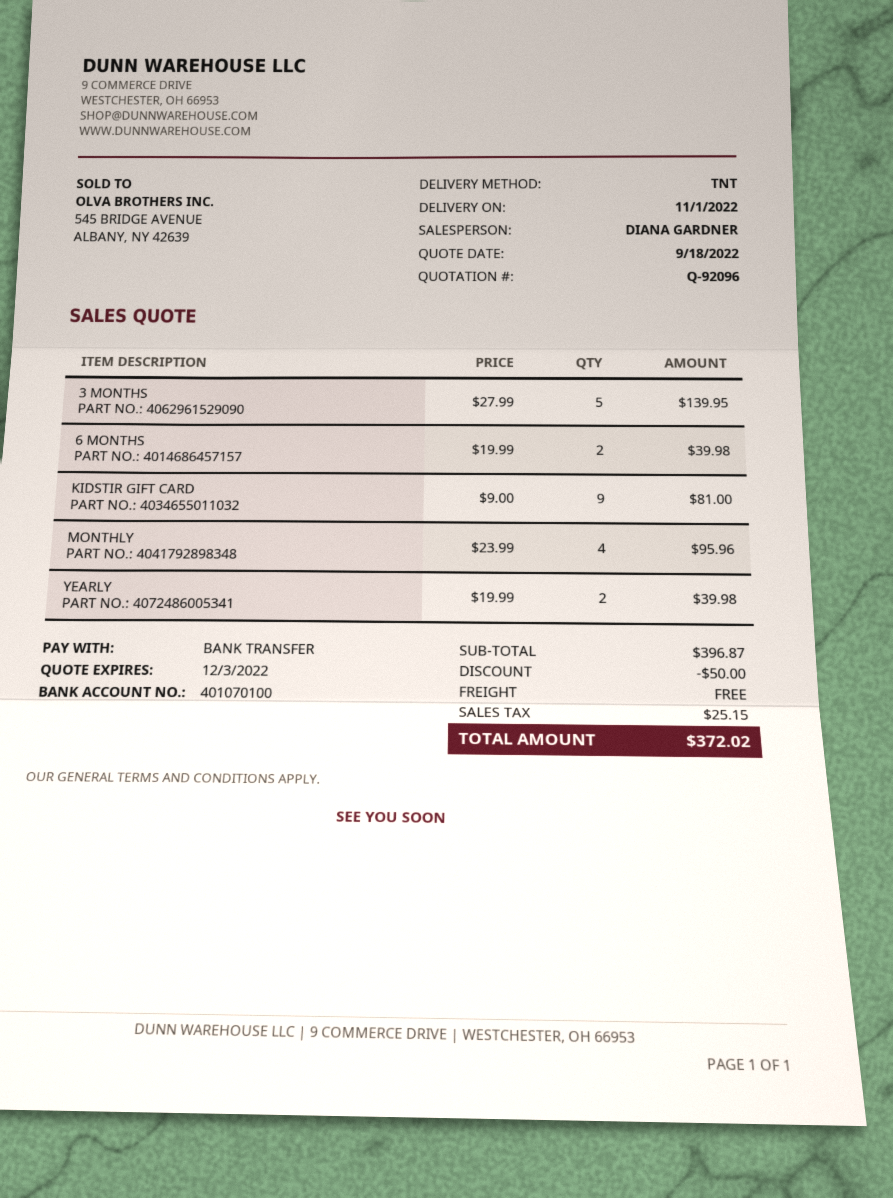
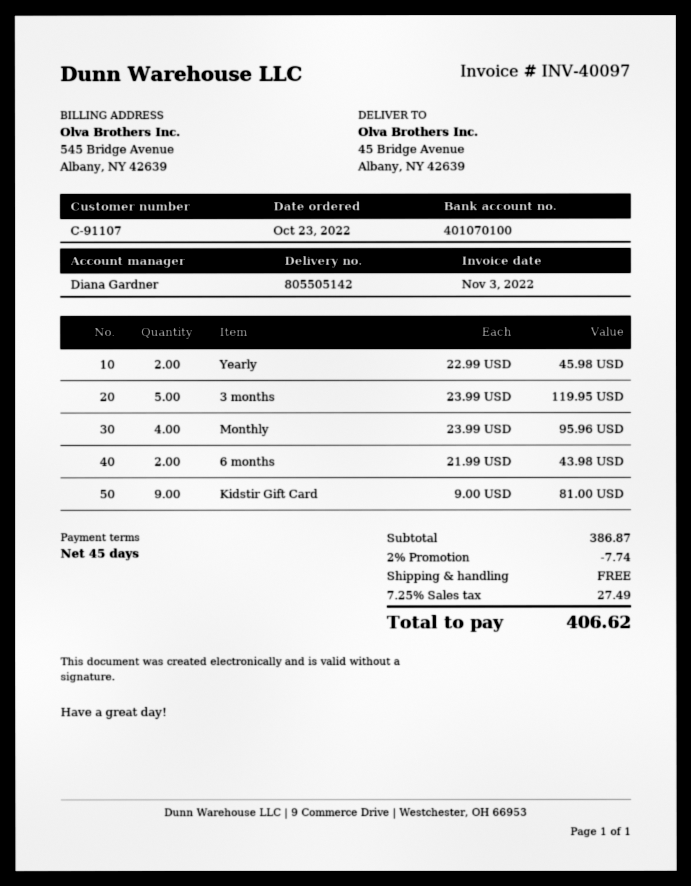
3 MONTHS: 5 x 27.99 = 139.95 -> 5 x 23.99 = 119.95
6 MONTHS: 2 x 19.99 = 39.98 -> 2 x 21.99 = 43.98
YEARLY: 2 x 19.99 = 39.98 -> 2 x 22.99 = 45.98
subtotal: 396.87 -> 386.87
discount: 50.00 -> 7.74
tax: 25.15 -> 27.49
total: 372.02 -> 406.62

